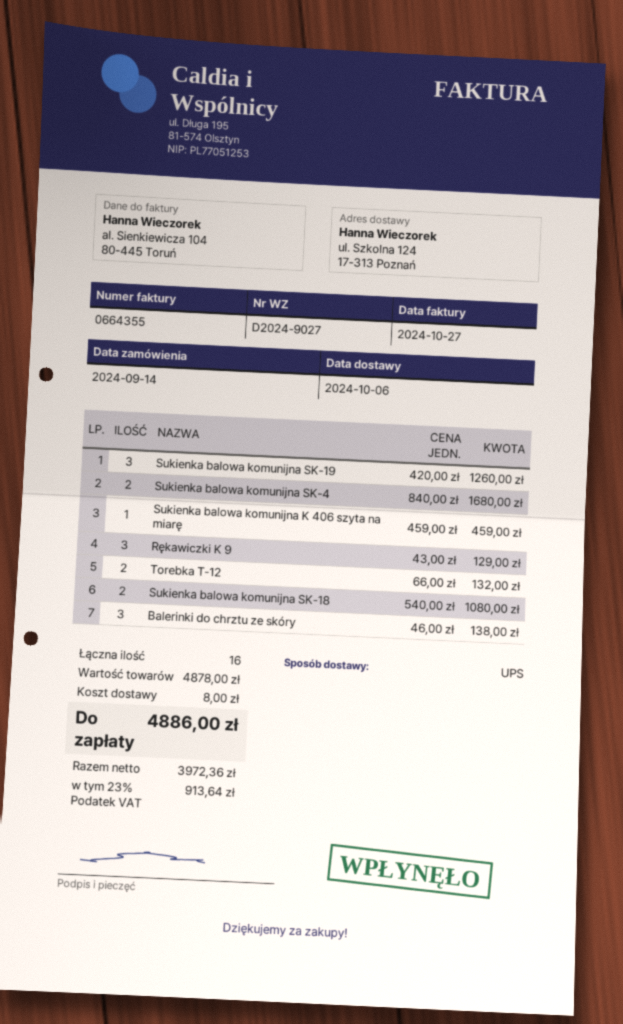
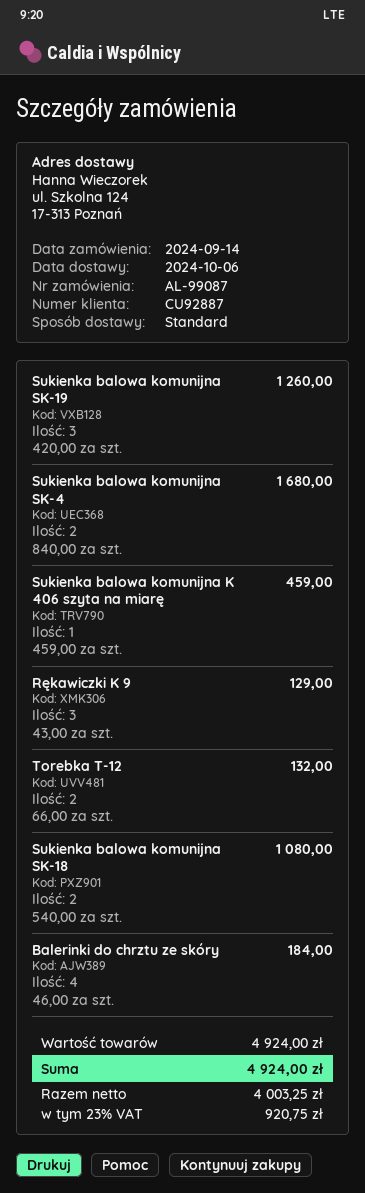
shipping method: UPS -> standard
Balerinki do chrztu ze skóry: 3 x 46.00 = 138.00 -> 4 x 46.00 = 184.00
subtotal: 4878.00 -> 4924.00
shipping: 8.00 -> none
net: 3972.36 -> 4003.25
tax: 23% = 913.64 -> 23% = 920.75
total: 4886.00 -> 4924.00

